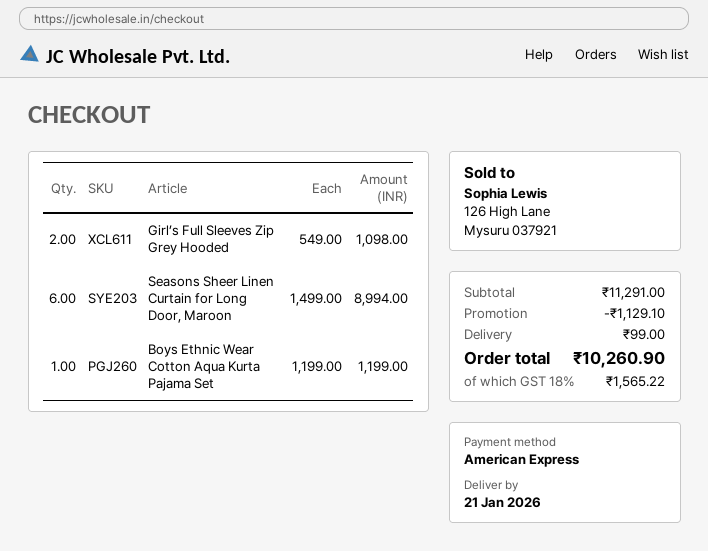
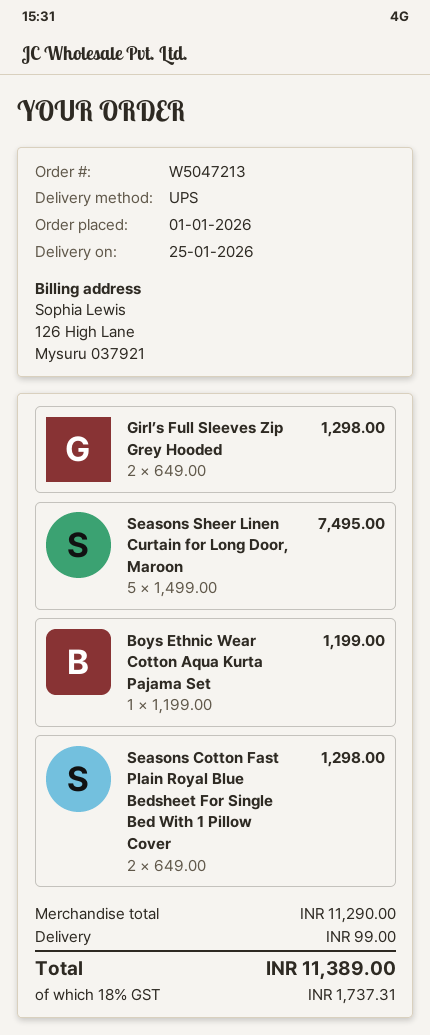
delivery date: 2026-01-21 -> 2026-01-25
Girl’s Full Sleeves Zip Grey Hooded: 2 x 549.00 = 1098.00 -> 2 x 649.00 = 1298.00
Seasons Sheer Linen Curtain for Long Door, Maroon: 6 x 1499.00 = 8994.00 -> 5 x 1499.00 = 7495.00
Seasons Cotton Fast Plain Royal Blue Bedsheet For Single Bed With 1 Pillow Cover: none -> 2 x 649.00 = 1298.00
subtotal: 11291.00 -> 11290.00
discount: 1129.10 -> none
tax: 18% = 1565.22 -> 18% = 1737.31
total: 10260.90 -> 11389.00

